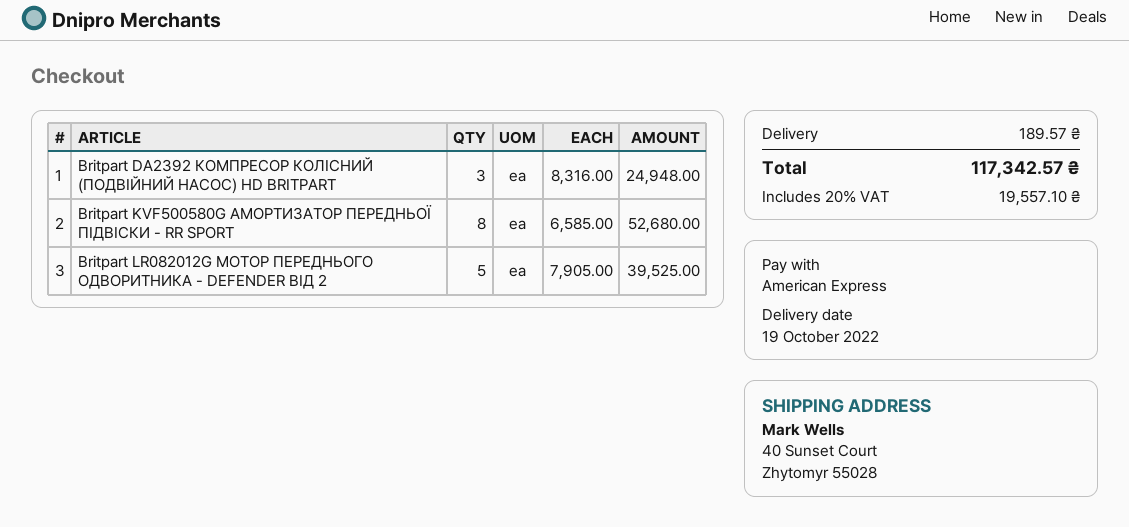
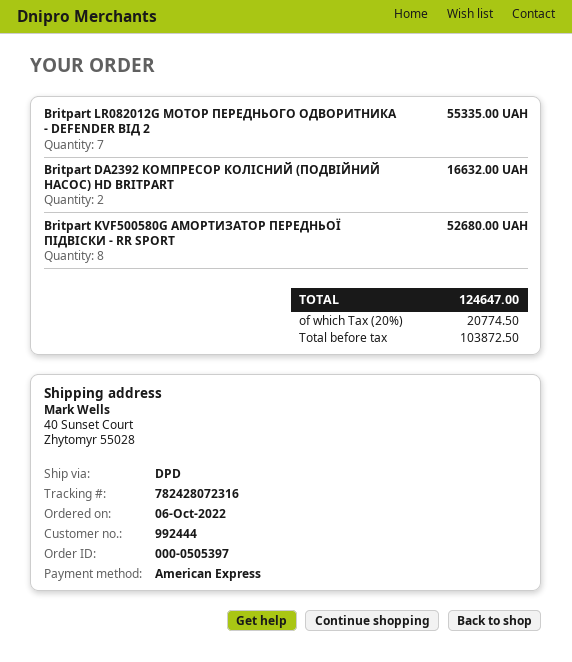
Britpart DA2392 КОМПРЕСОР КОЛІСНИЙ (ПОДВІЙНИЙ НАСОС) HD BRITPART: 3 for 24948.00 -> 2 for 16632.00
Britpart LR082012G МОТОР ПЕРЕДНЬОГО ОДВОРИТНИКА - DEFENDER ВІД 2: 5 for 39525.00 -> 7 for 55335.00
shipping: 189.57 -> none
tax: 20% = 19557.10 -> 20% = 20774.50
total: 117342.57 -> 124647.00

